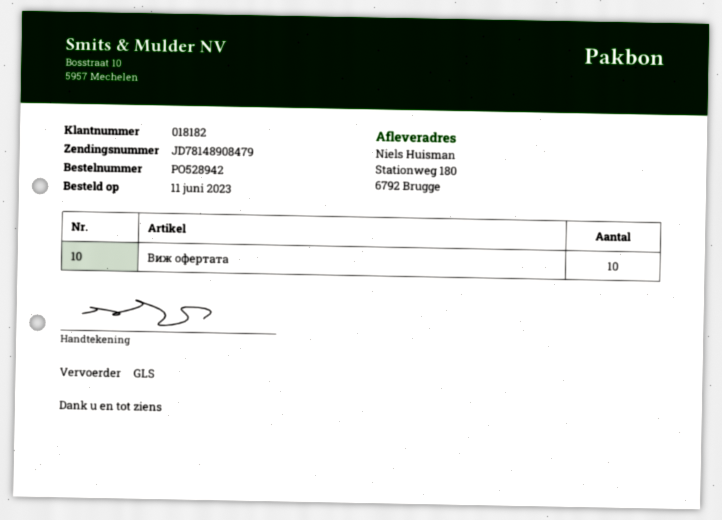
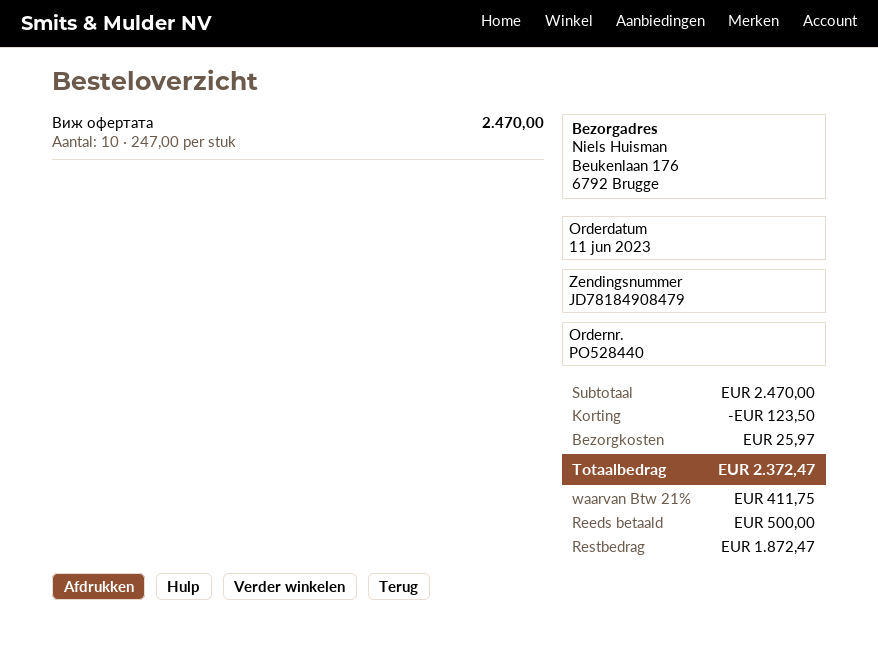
order number: PO528942 -> PO528440
tracking number: JD78148908479 -> JD78184908479
ship to: Stationweg 180, 6792 Brugge -> Beukenlaan 176, 6792 Brugge

